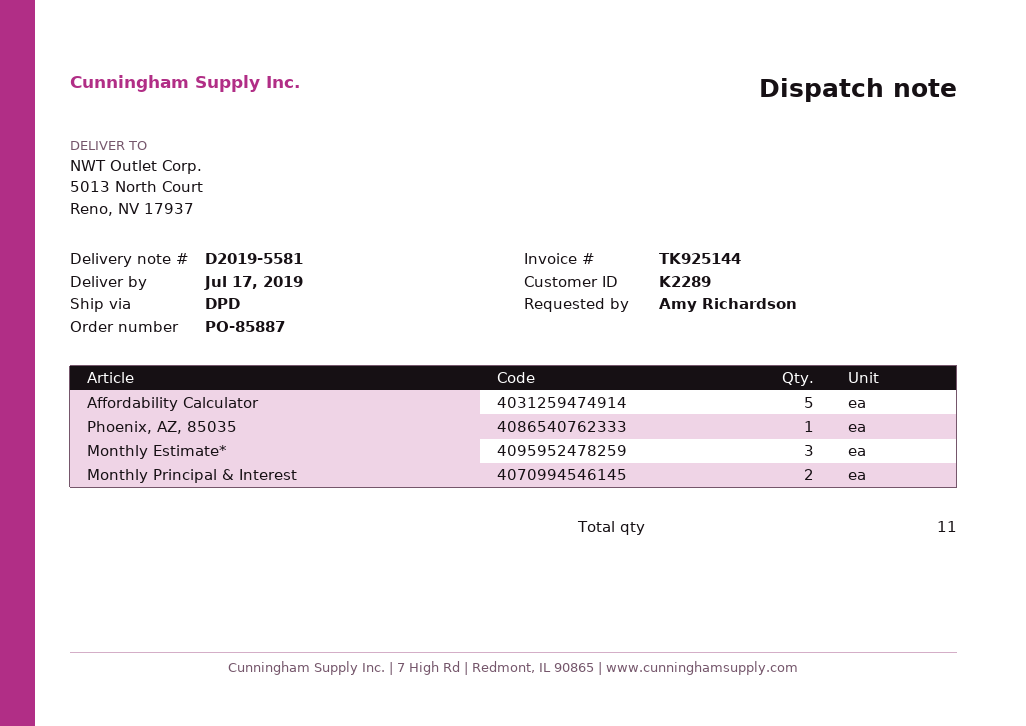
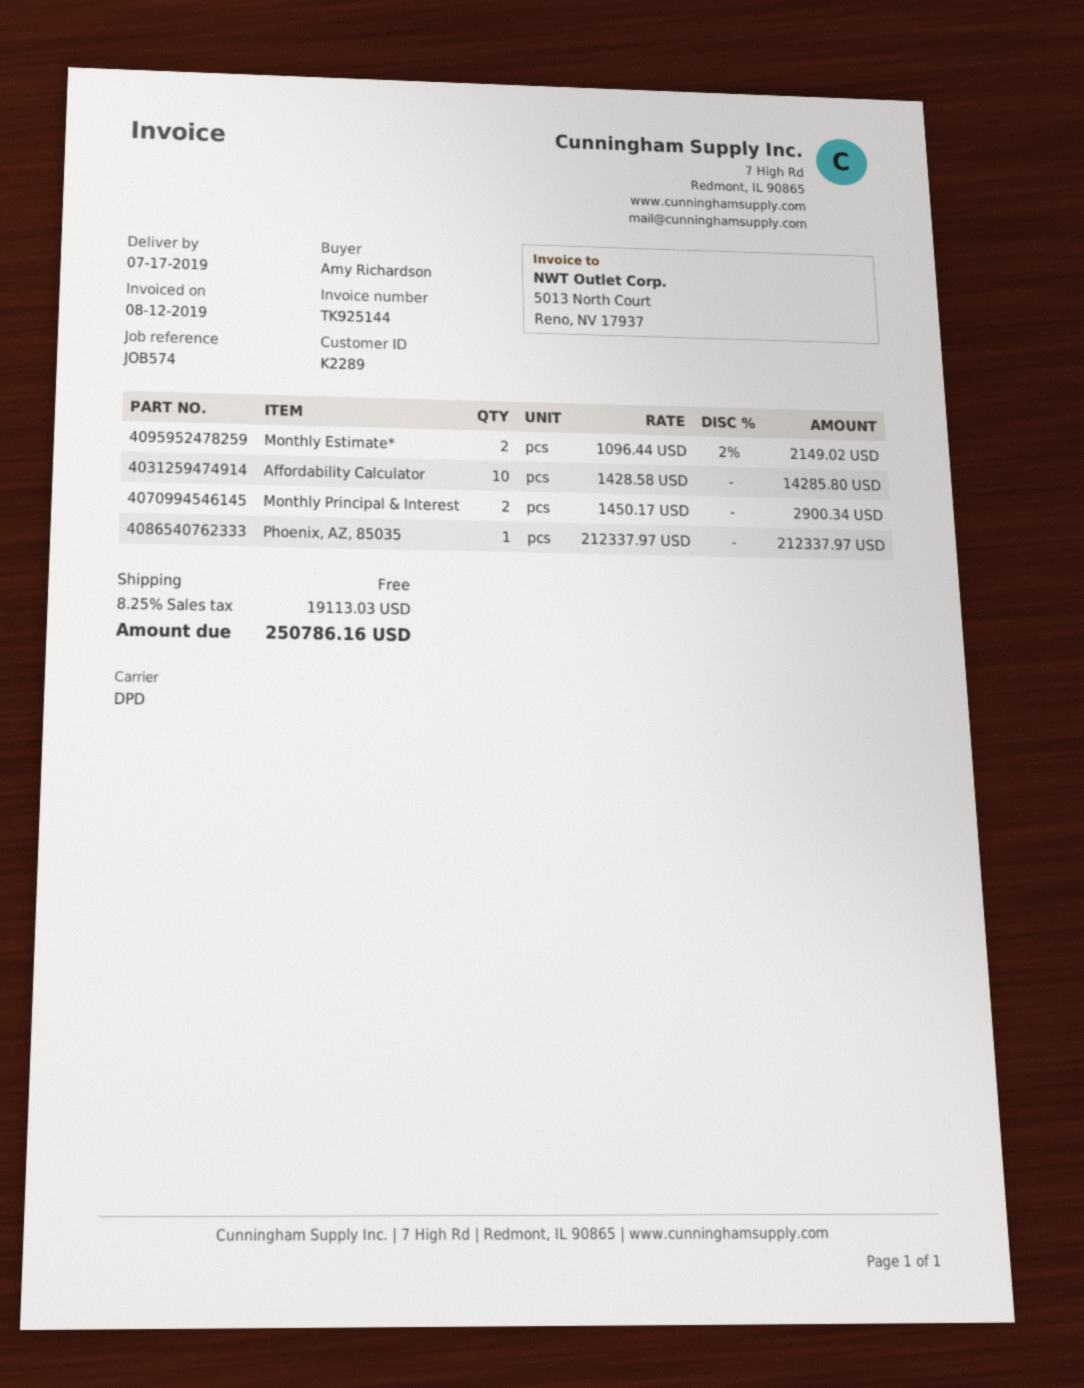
Affordability Calculator: 5 -> 10
Monthly Estimate*: 3 -> 2

